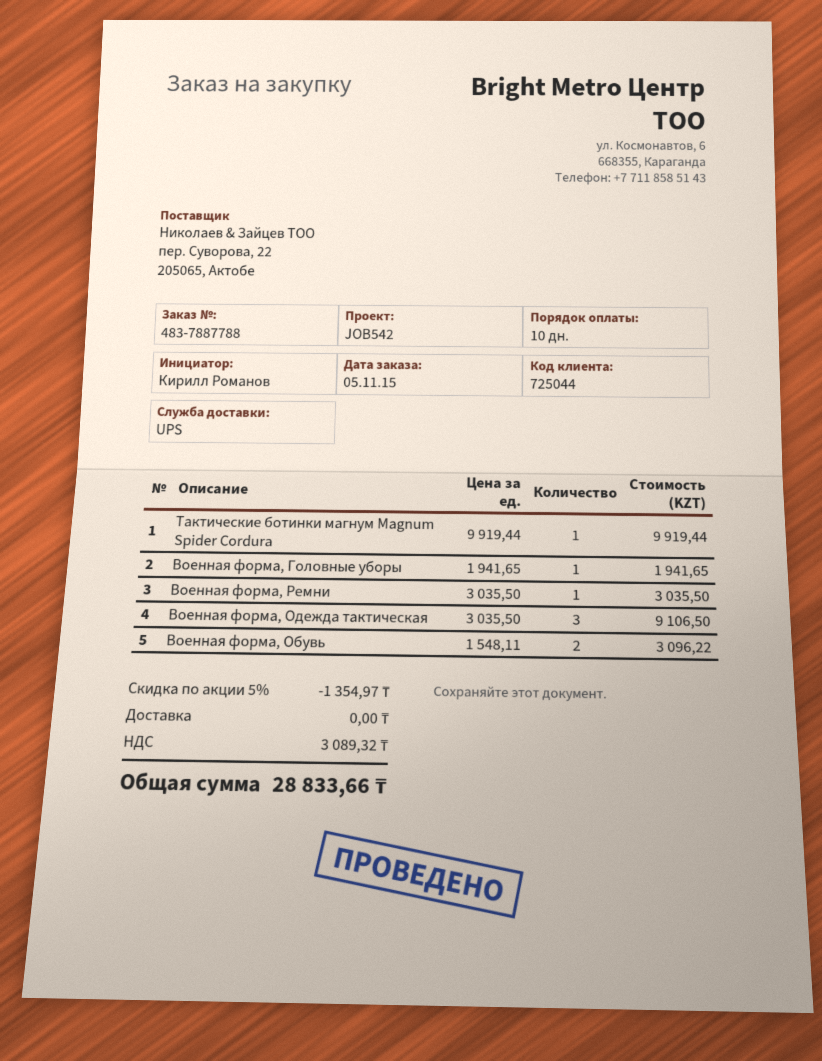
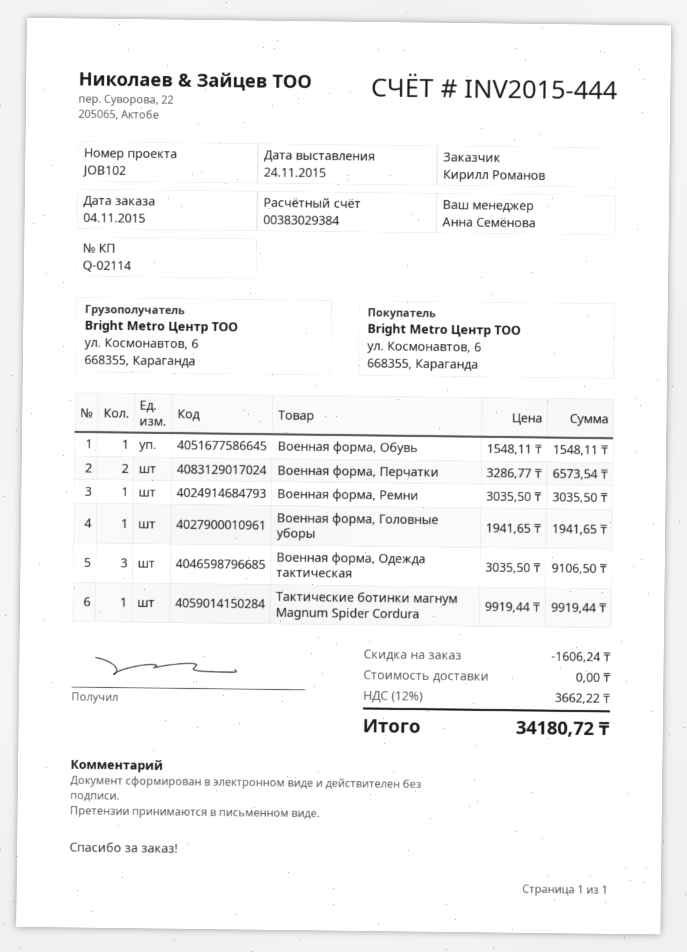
order date: 2015-11-05 -> 2015-11-04
reference: JOB542 -> JOB102
Военная форма, Обувь: 2 x 1548.11 = 3096.22 -> 1 x 1548.11 = 1548.11
Военная форма, Перчатки: none -> 2 x 3286.77 = 6573.54
discount: 1354.97 -> 1606.24
tax: 3089.32 -> 3662.22
total: 28833.66 -> 34180.72

